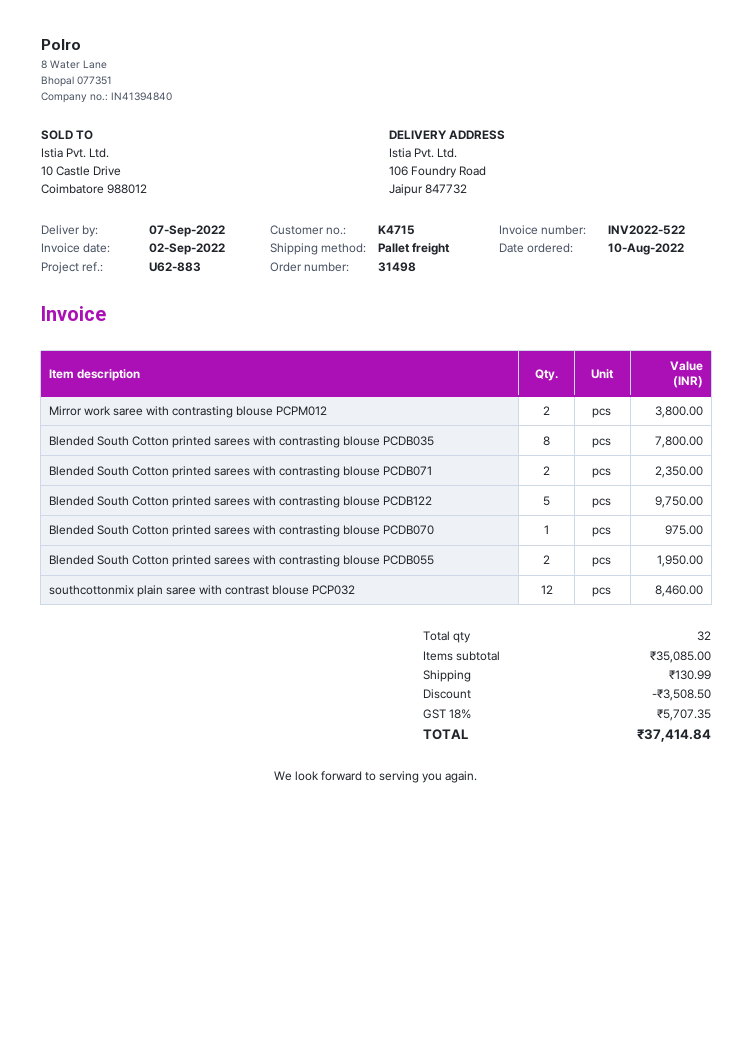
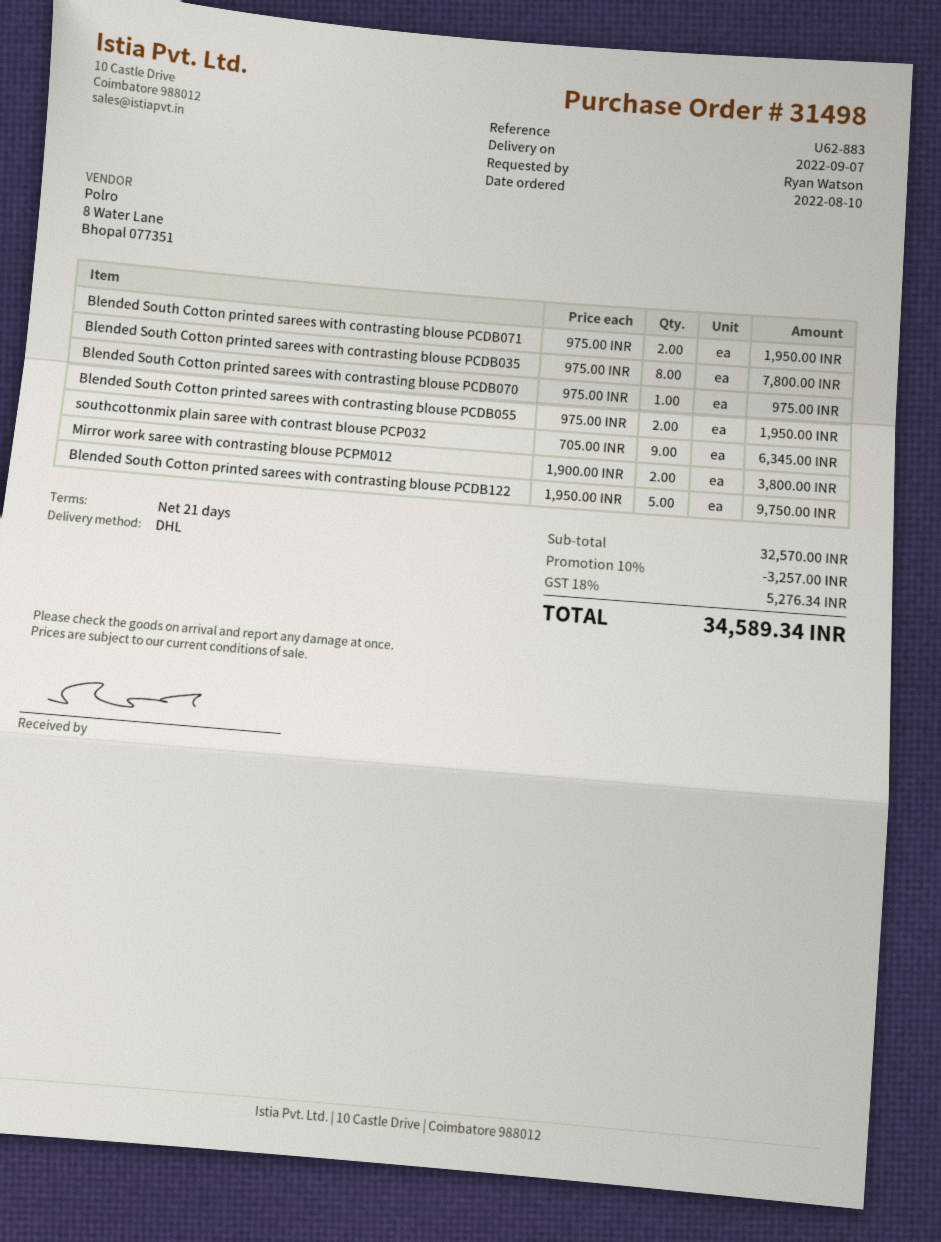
shipping method: pallet freight -> DHL
Blended South Cotton printed sarees with contrasting blouse PCDB071: 2 for 2350.00 -> 2 for 1950.00
southcottonmix plain saree with contrast blouse PCP032: 12 for 8460.00 -> 9 for 6345.00
subtotal: 35085.00 -> 32570.00
discount: 3508.50 -> 3257.00
shipping: 130.99 -> none
tax: 18% = 5707.35 -> 18% = 5276.34
total: 37414.84 -> 34589.34

